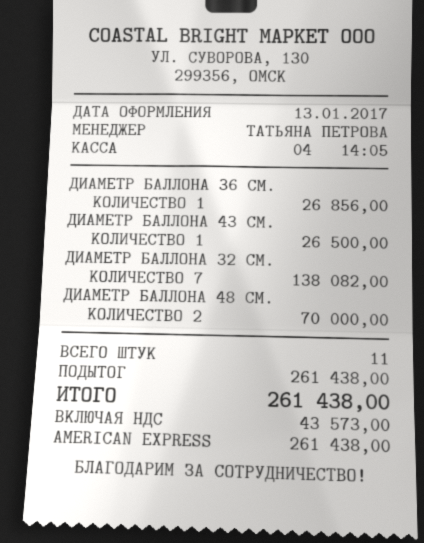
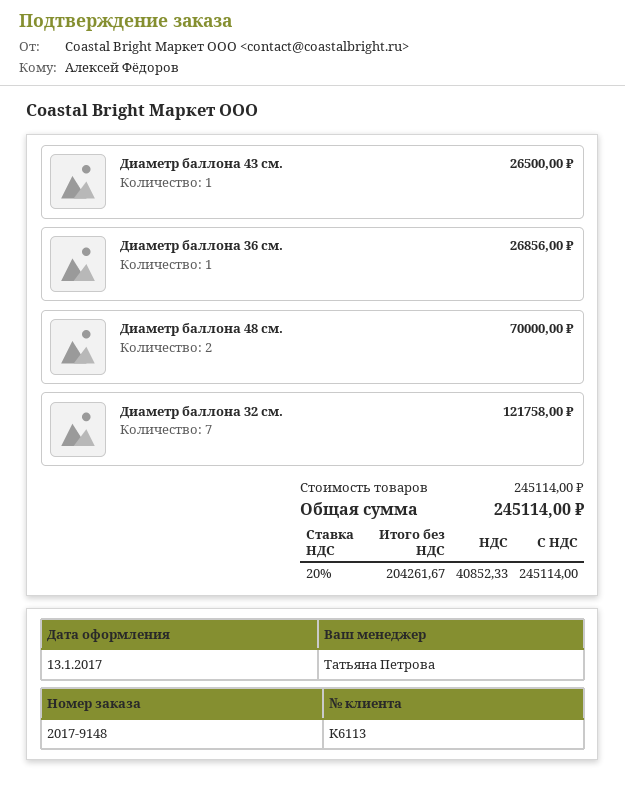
ДИАМЕТР БАЛЛОНА 32 СМ.: 7 for 138082.00 -> 7 for 121758.00
subtotal: 261438.00 -> 245114.00
tax: 43573.00 -> 40852.33
total: 261438.00 -> 245114.00

